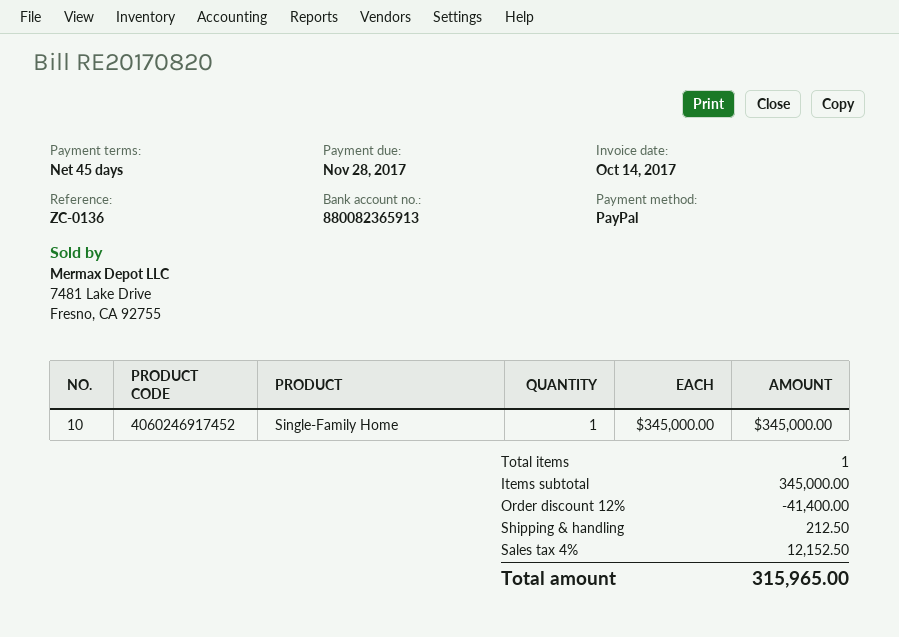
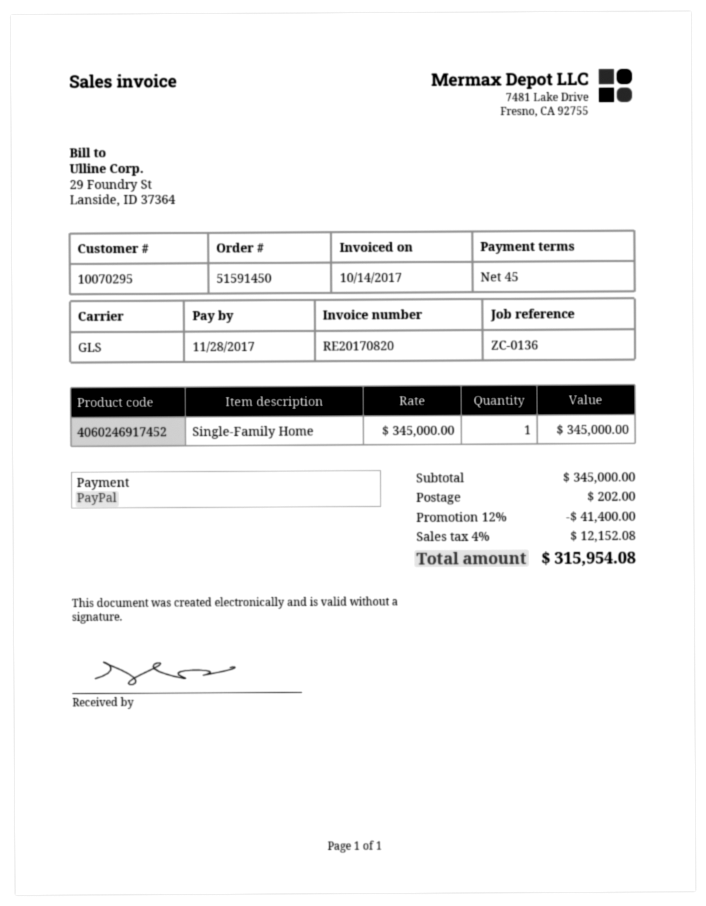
shipping: 212.50 -> 202.00
tax: 4% = 12152.50 -> 4% = 12152.08
total: 315965.00 -> 315954.08

